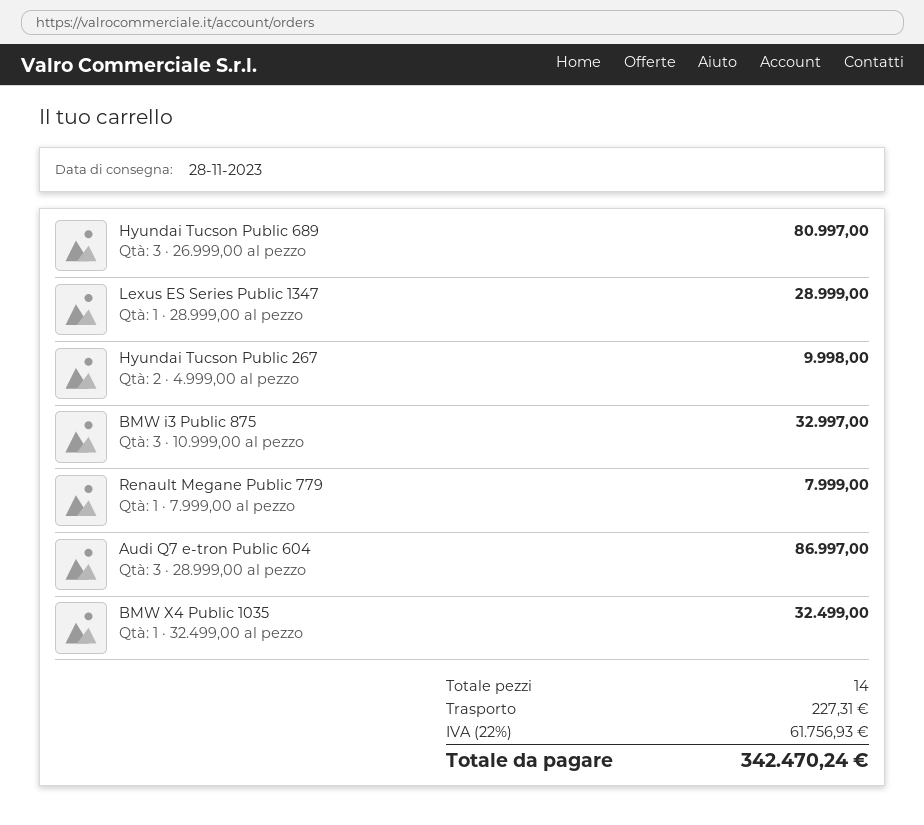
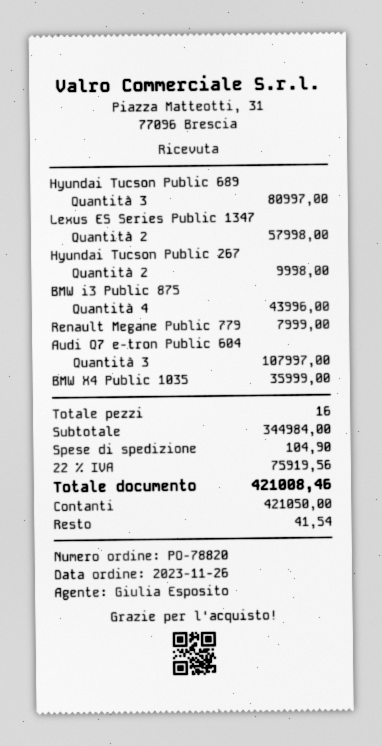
Lexus ES Series Public 1347: 1 for 28999.00 -> 2 for 57998.00
BMW i3 Public 875: 3 for 32997.00 -> 4 for 43996.00
Audi Q7 e-tron Public 604: 3 for 86997.00 -> 3 for 107997.00
BMW X4 Public 1035: 1 for 32499.00 -> 1 for 35999.00
total quantity: 14 -> 16
shipping: 227.31 -> 104.90
tax: 22% = 61756.93 -> 22% = 75919.56
total: 342470.24 -> 421008.46

